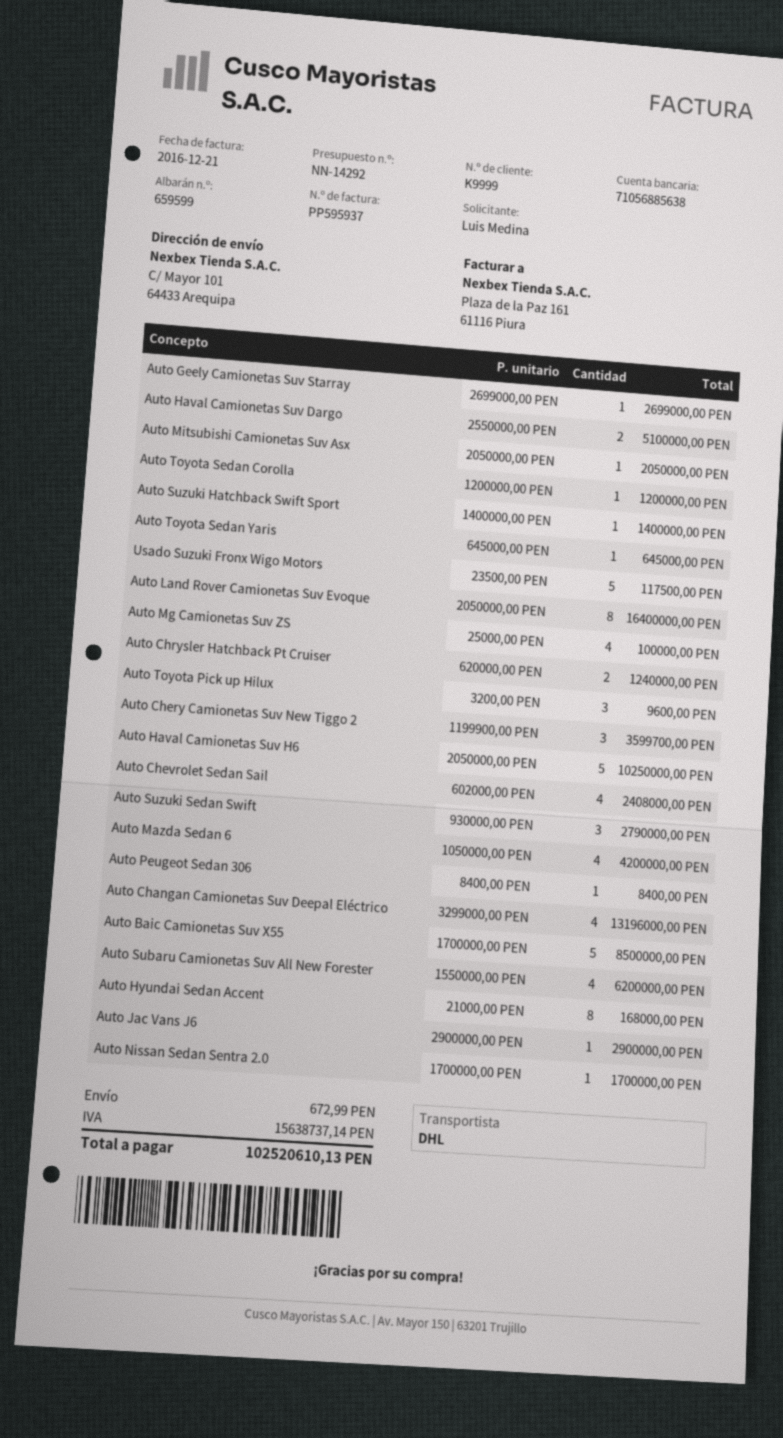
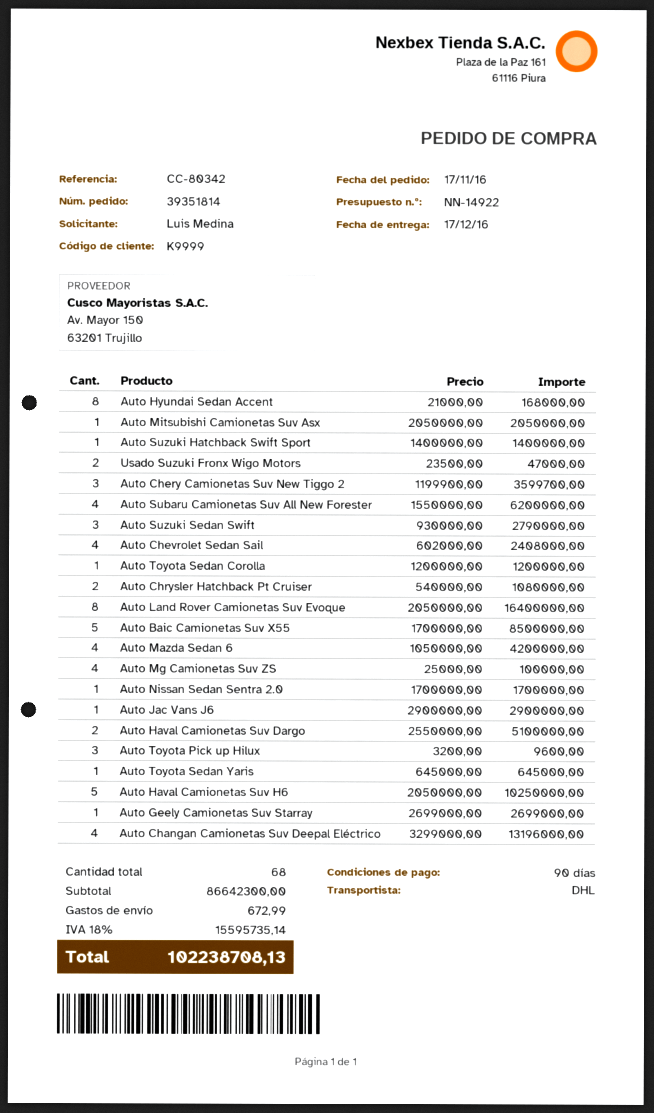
quote number: NN-14292 -> NN-14922
Usado Suzuki Fronx Wigo Motors: 5 x 23500.00 = 117500.00 -> 2 x 23500.00 = 47000.00
Auto Chrysler Hatchback Pt Cruiser: 2 x 620000.00 = 1240000.00 -> 2 x 540000.00 = 1080000.00
Auto Peugeot Sedan 306: 1 x 8400.00 = 8400.00 -> none
tax: 15638737.14 -> 15595735.14
total: 102520610.13 -> 102238708.13

